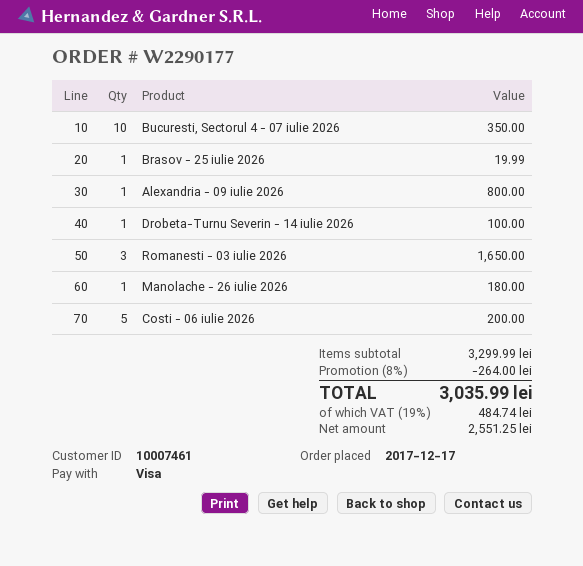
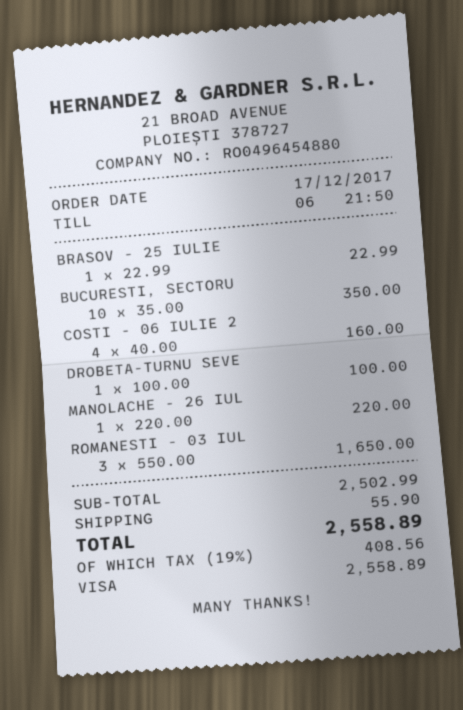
Brasov - 25 iulie 2026: 1 for 19.99 -> 1 for 22.99
Alexandria - 09 iulie 2026: 1 for 800.00 -> none
Manolache - 26 iulie 2026: 1 for 180.00 -> 1 for 220.00
Costi - 06 iulie 2026: 5 for 200.00 -> 4 for 160.00
subtotal: 3299.99 -> 2502.99
discount: 8% = 264.00 -> none
shipping: none -> 55.90
tax: 19% = 484.74 -> 19% = 408.56
total: 3035.99 -> 2558.89

